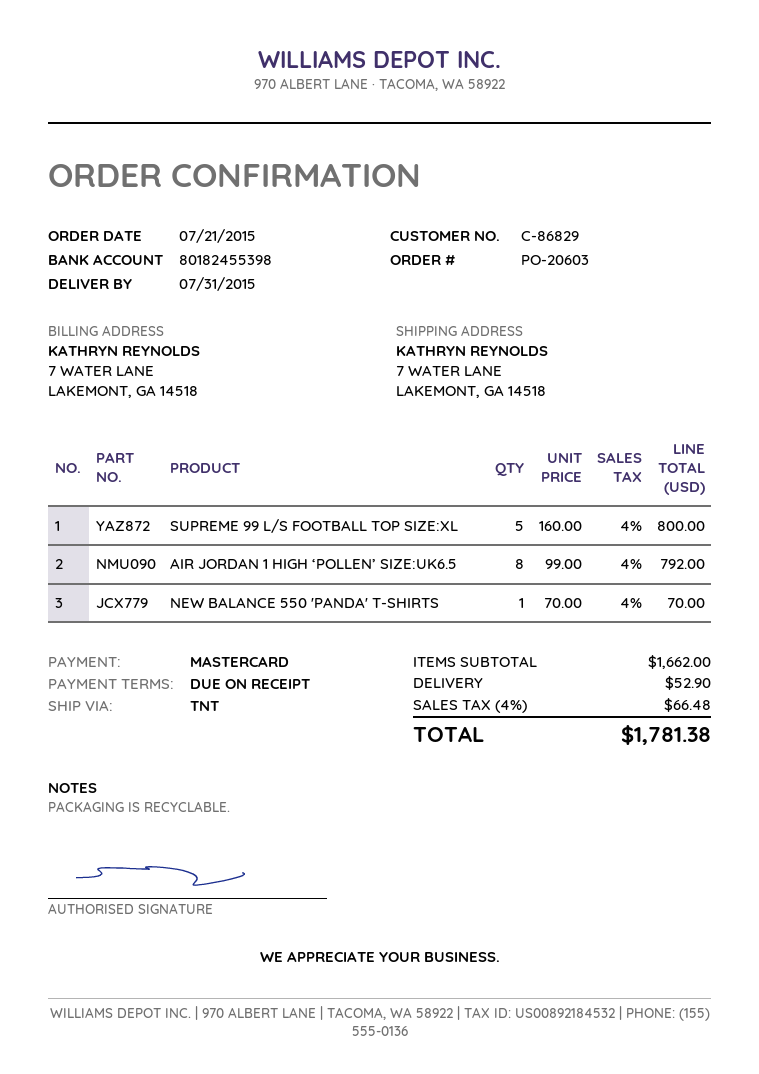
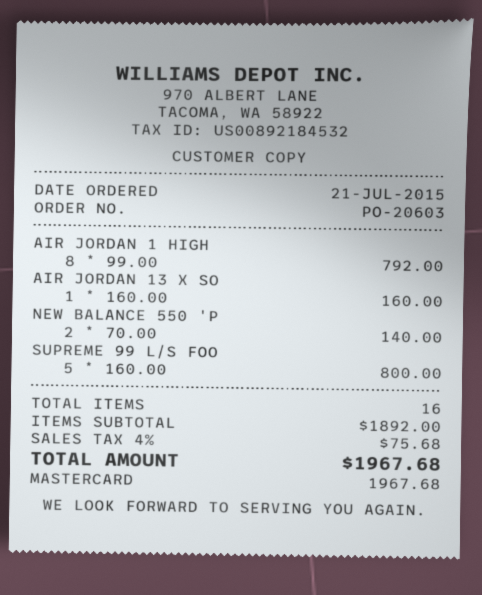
NEW BALANCE 550 'PANDA' T-SHIRTS: 1 x 70.00 = 70.00 -> 2 x 70.00 = 140.00
AIR JORDAN 13 X SO: none -> 1 x 160.00 = 160.00
subtotal: 1662.00 -> 1892.00
shipping: 52.90 -> none
tax: 4% = 66.48 -> 4% = 75.68
total: 1781.38 -> 1967.68

